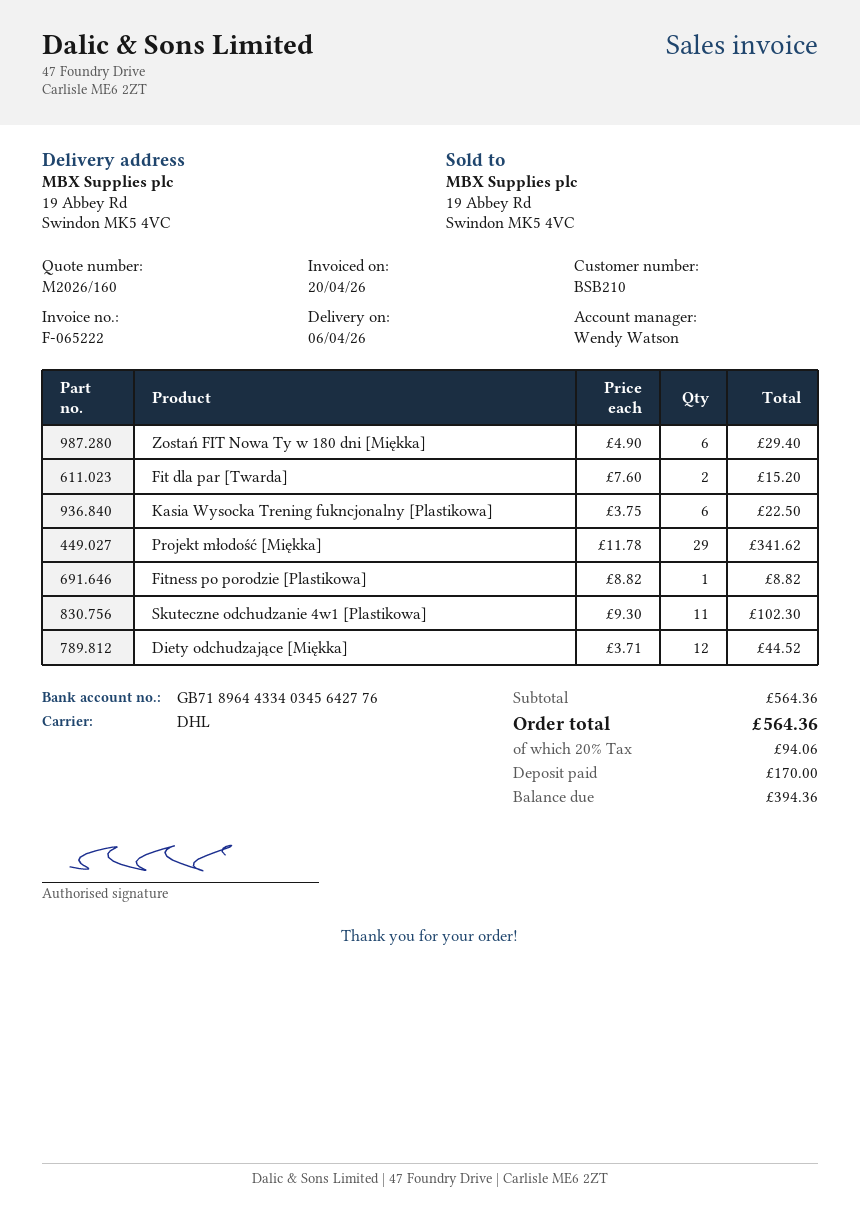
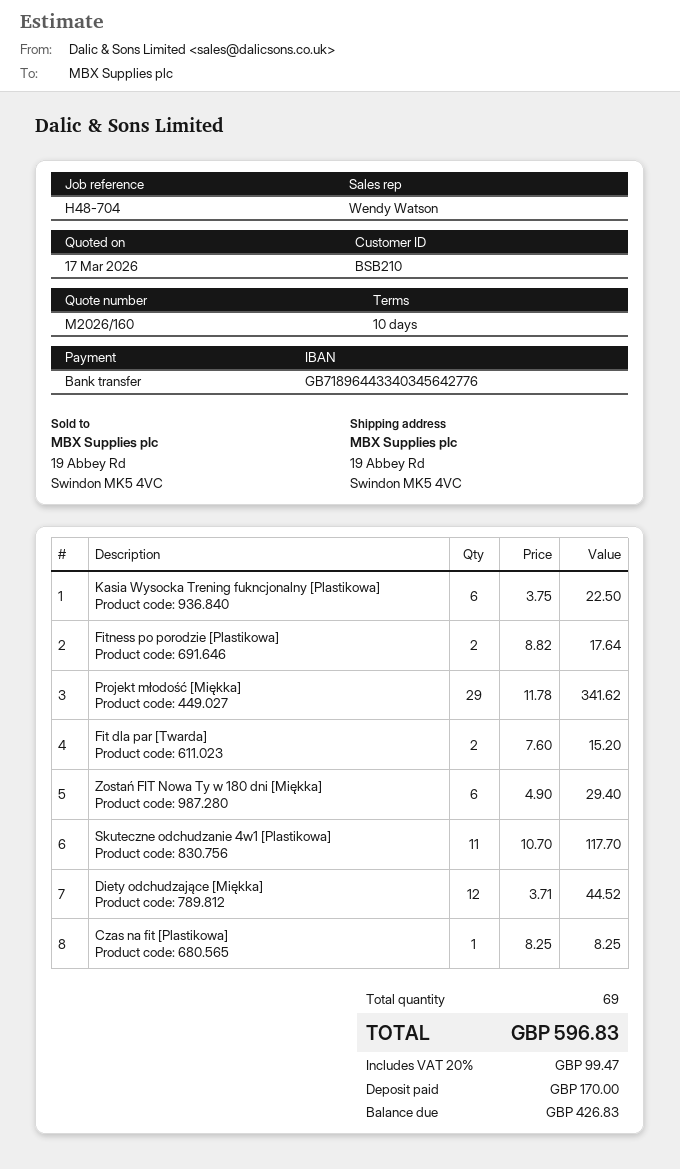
Fitness po porodzie [Plastikowa]: 1 x 8.82 = 8.82 -> 2 x 8.82 = 17.64
Skuteczne odchudzanie 4w1 [Plastikowa]: 11 x 9.30 = 102.30 -> 11 x 10.70 = 117.70
Czas na fit [Plastikowa]: none -> 1 x 8.25 = 8.25
tax: 20% = 94.06 -> 20% = 99.47
total: 564.36 -> 596.83
balance: 394.36 -> 426.83

